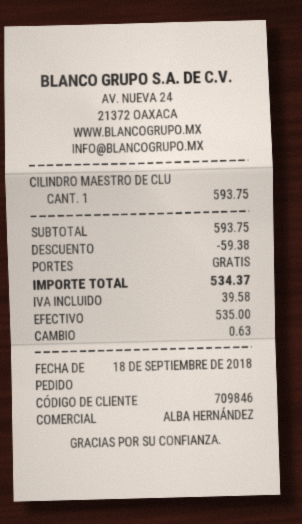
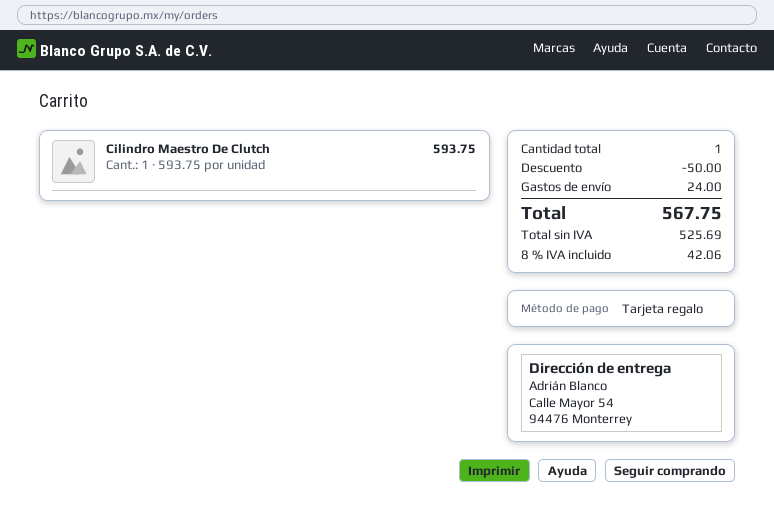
payment method: cash -> gift card
discount: 59.38 -> 50.00
shipping: 0.00 -> 24.00
tax: 39.58 -> 42.06
total: 534.37 -> 567.75

